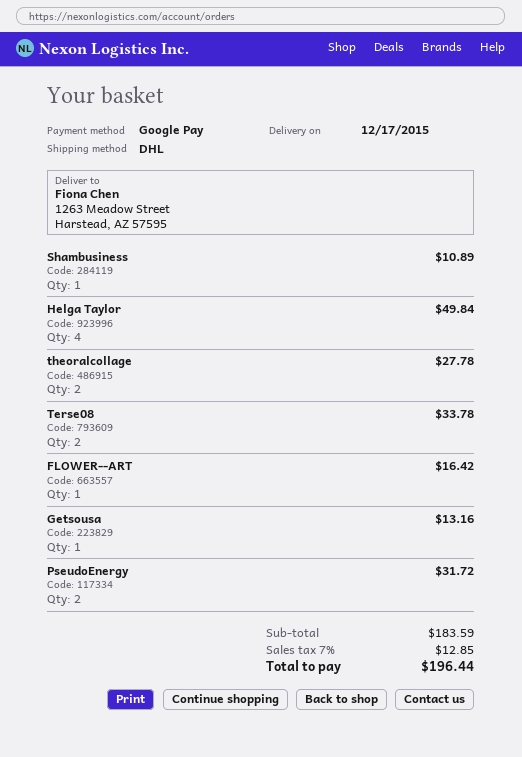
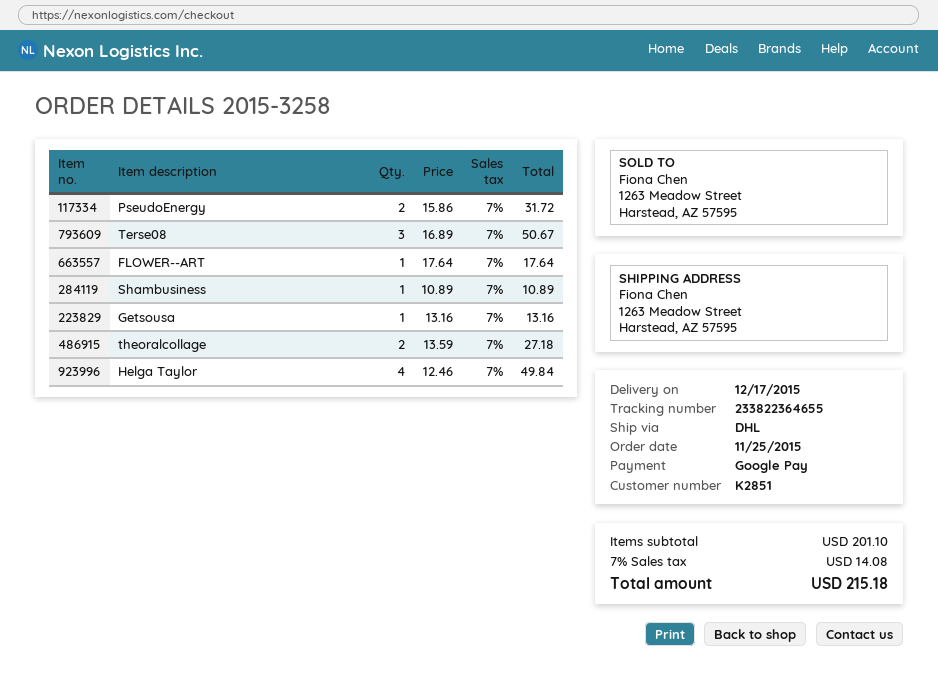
theoralcollage: 2 for 27.78 -> 2 for 27.18
Terse08: 2 for 33.78 -> 3 for 50.67
FLOWER--ART: 1 for 16.42 -> 1 for 17.64
subtotal: 183.59 -> 201.10
tax: 7% = 12.85 -> 7% = 14.08
total: 196.44 -> 215.18

